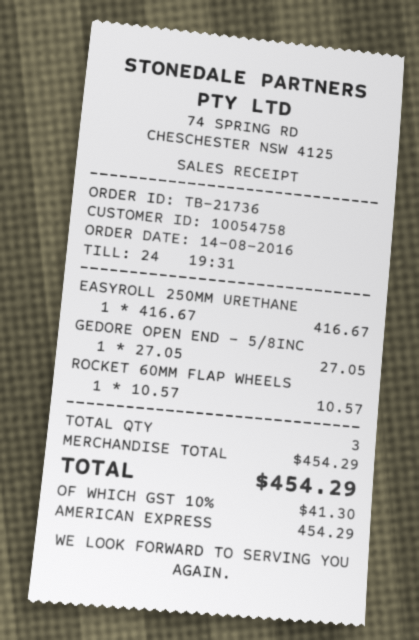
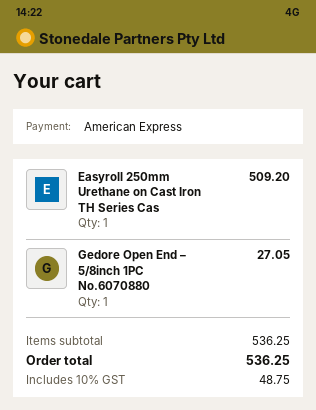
EASYROLL 250MM URETHANE: 1 for 416.67 -> 1 for 509.20
ROCKET 60MM FLAP WHEELS: 1 for 10.57 -> none
subtotal: 454.29 -> 536.25
tax: 10% = 41.30 -> 10% = 48.75
total: 454.29 -> 536.25

